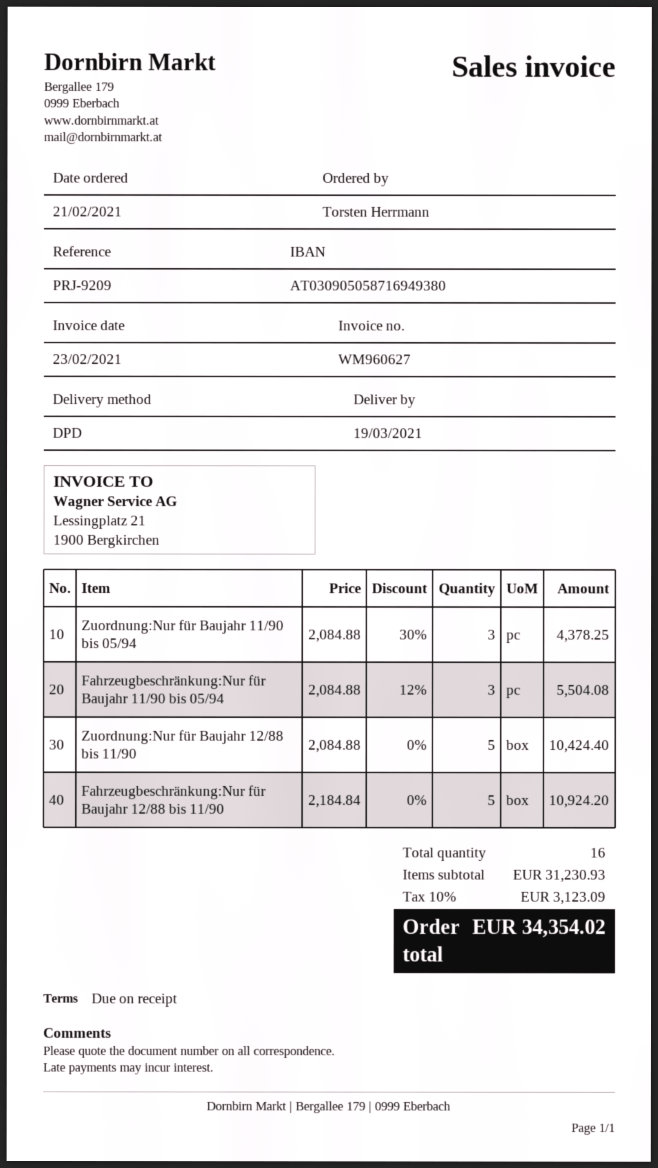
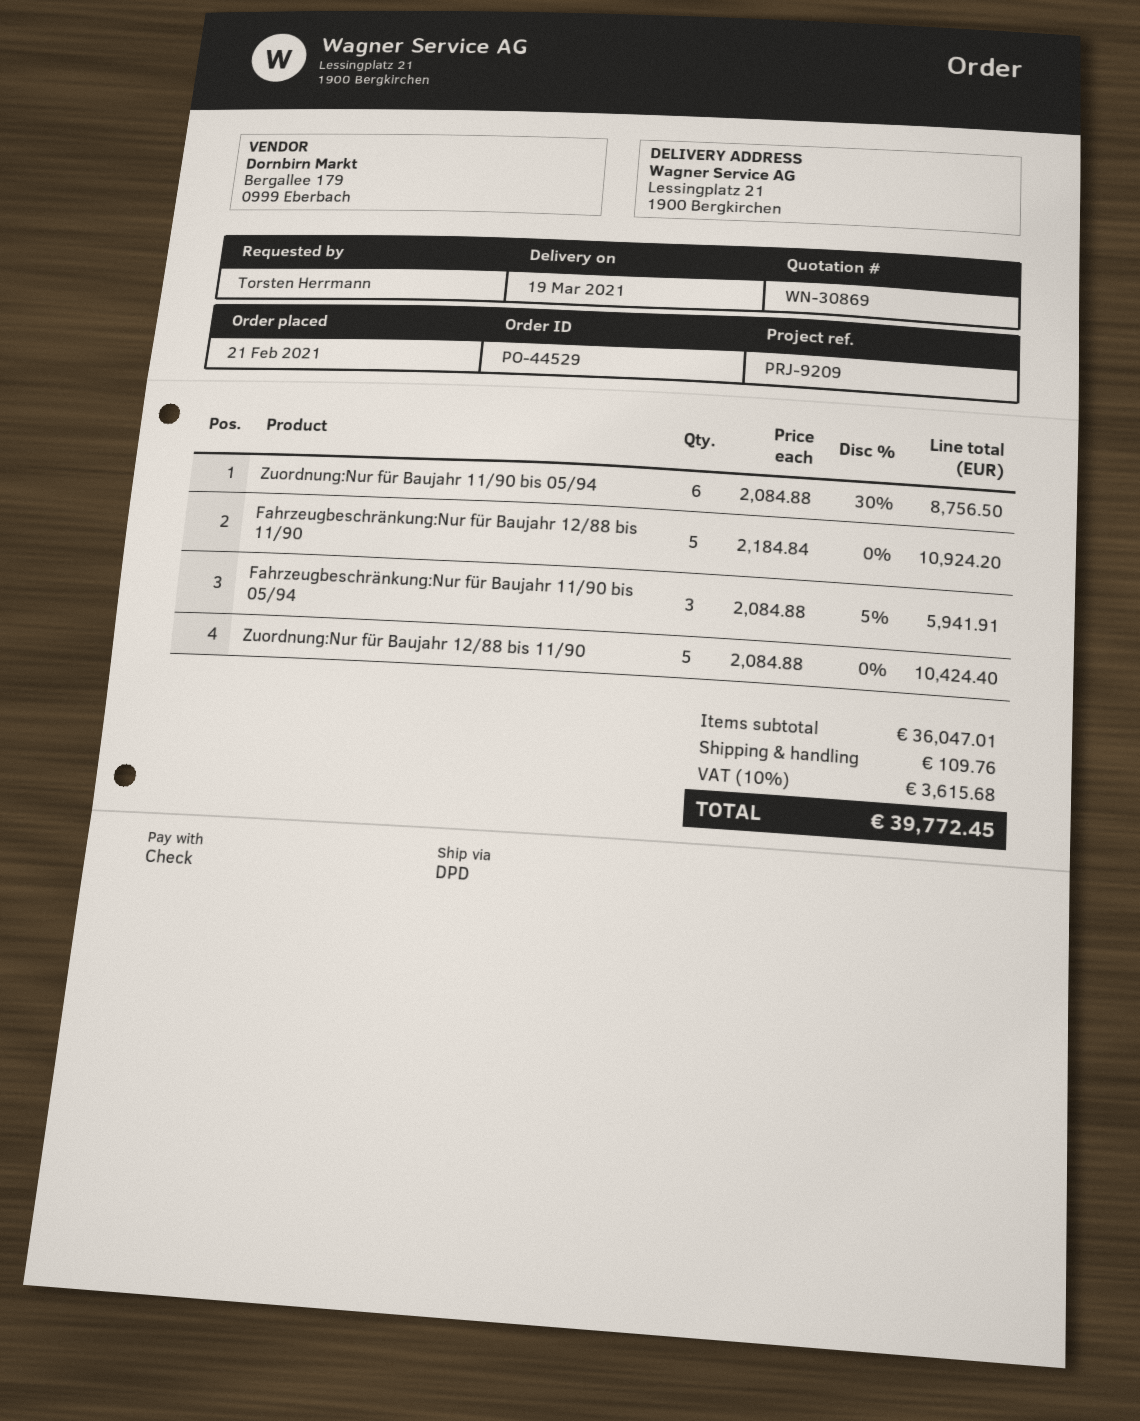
Zuordnung:Nur für Baujahr 11/90 bis 05/94: 3 x 2084.88 - 30% = 4378.25 -> 6 x 2084.88 - 30% = 8756.50
Fahrzeugbeschränkung:Nur für Baujahr 11/90 bis 05/94: 3 x 2084.88 - 12% = 5504.08 -> 3 x 2084.88 - 5% = 5941.91
subtotal: 31230.93 -> 36047.01
shipping: none -> 109.76
tax: 10% = 3123.09 -> 10% = 3615.68
total: 34354.02 -> 39772.45

